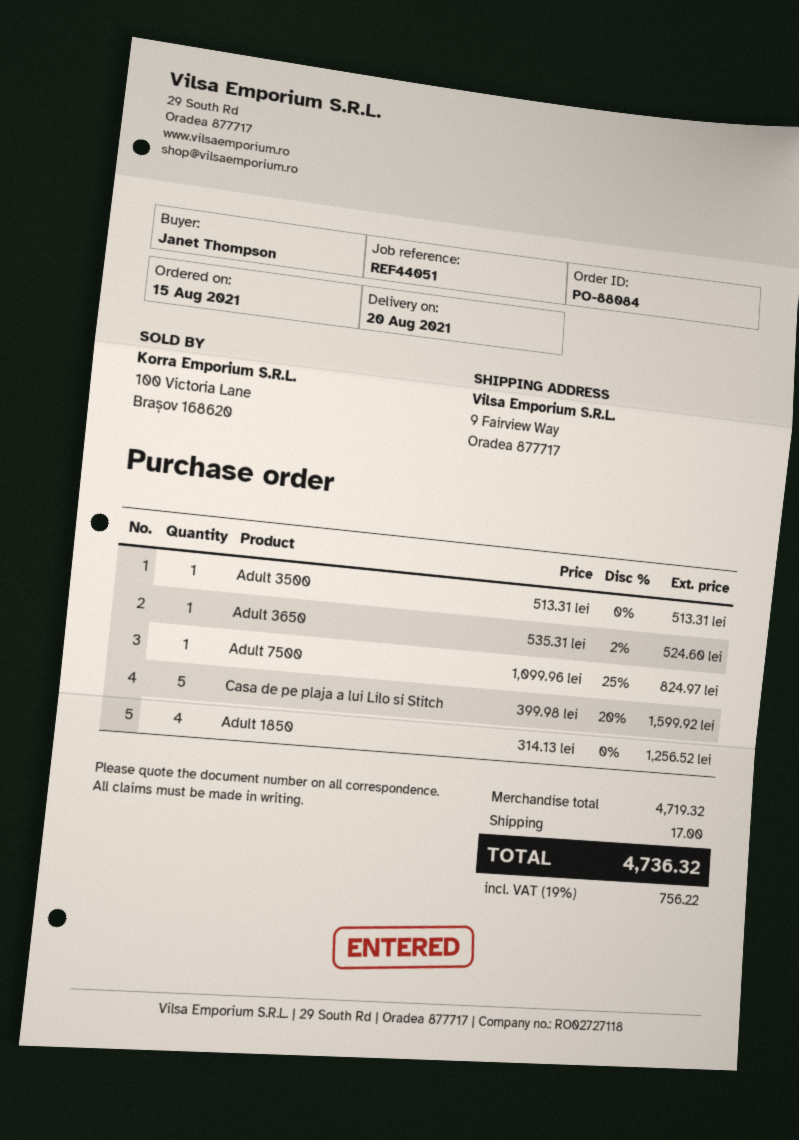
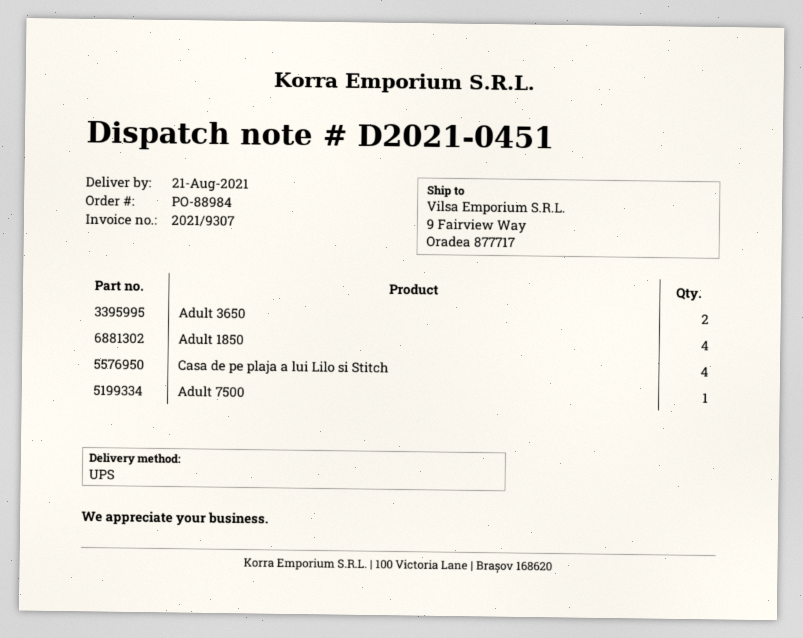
order number: PO-88084 -> PO-88984
delivery date: 2021-08-20 -> 2021-08-21
Adult 3500: 1 -> none
Adult 3650: 1 -> 2
Casa de pe plaja a lui Lilo si Stitch: 5 -> 4

